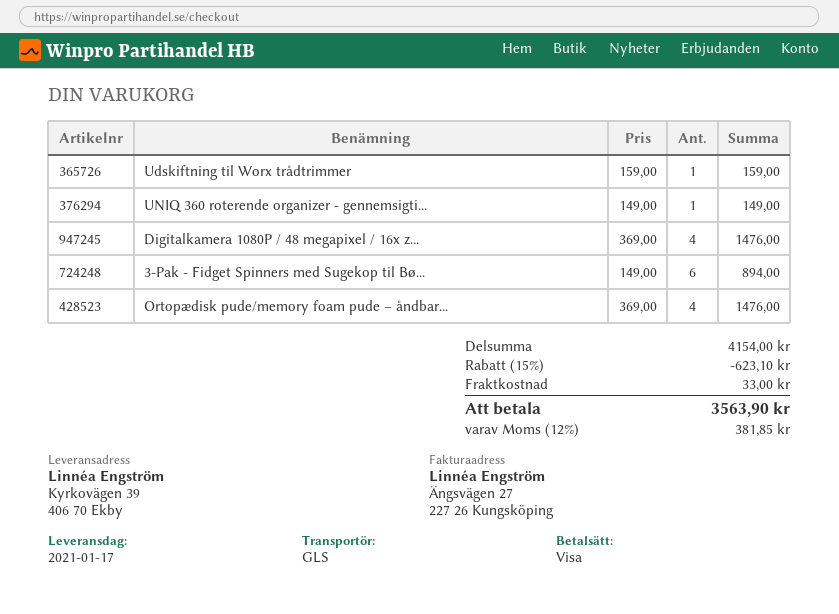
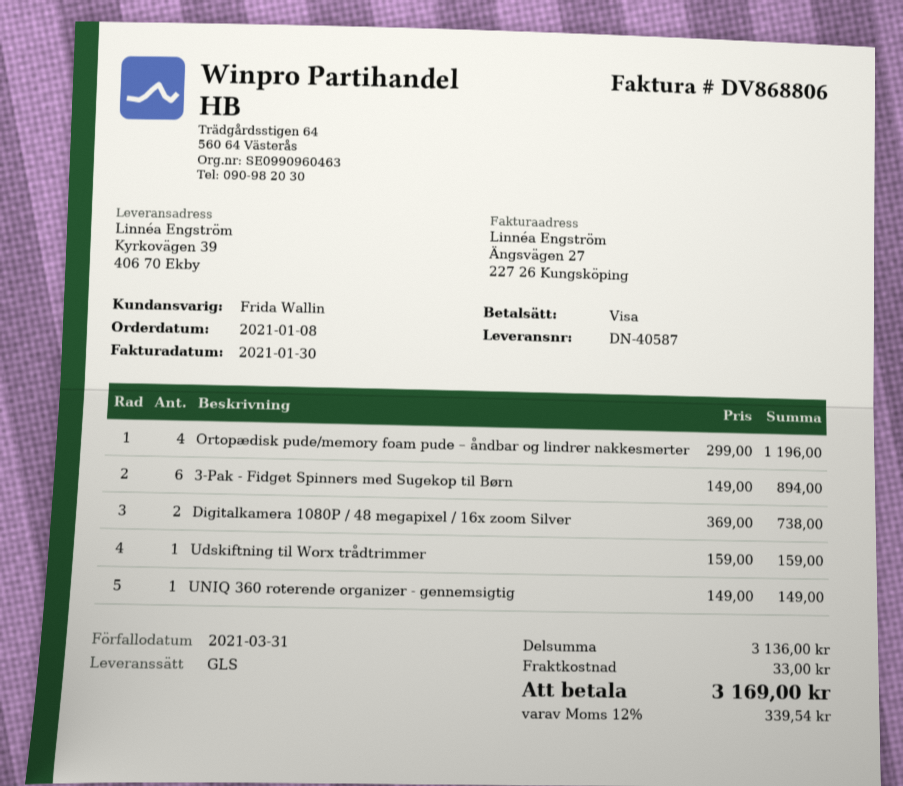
Digitalkamera 1080P / 48 megapixel / 16x z...: 4 x 369.00 = 1476.00 -> 2 x 369.00 = 738.00
Ortopædisk pude/memory foam pude – åndbar...: 4 x 369.00 = 1476.00 -> 4 x 299.00 = 1196.00
subtotal: 4154.00 -> 3136.00
discount: 15% = 623.10 -> none
tax: 12% = 381.85 -> 12% = 339.54
total: 3563.90 -> 3169.00

